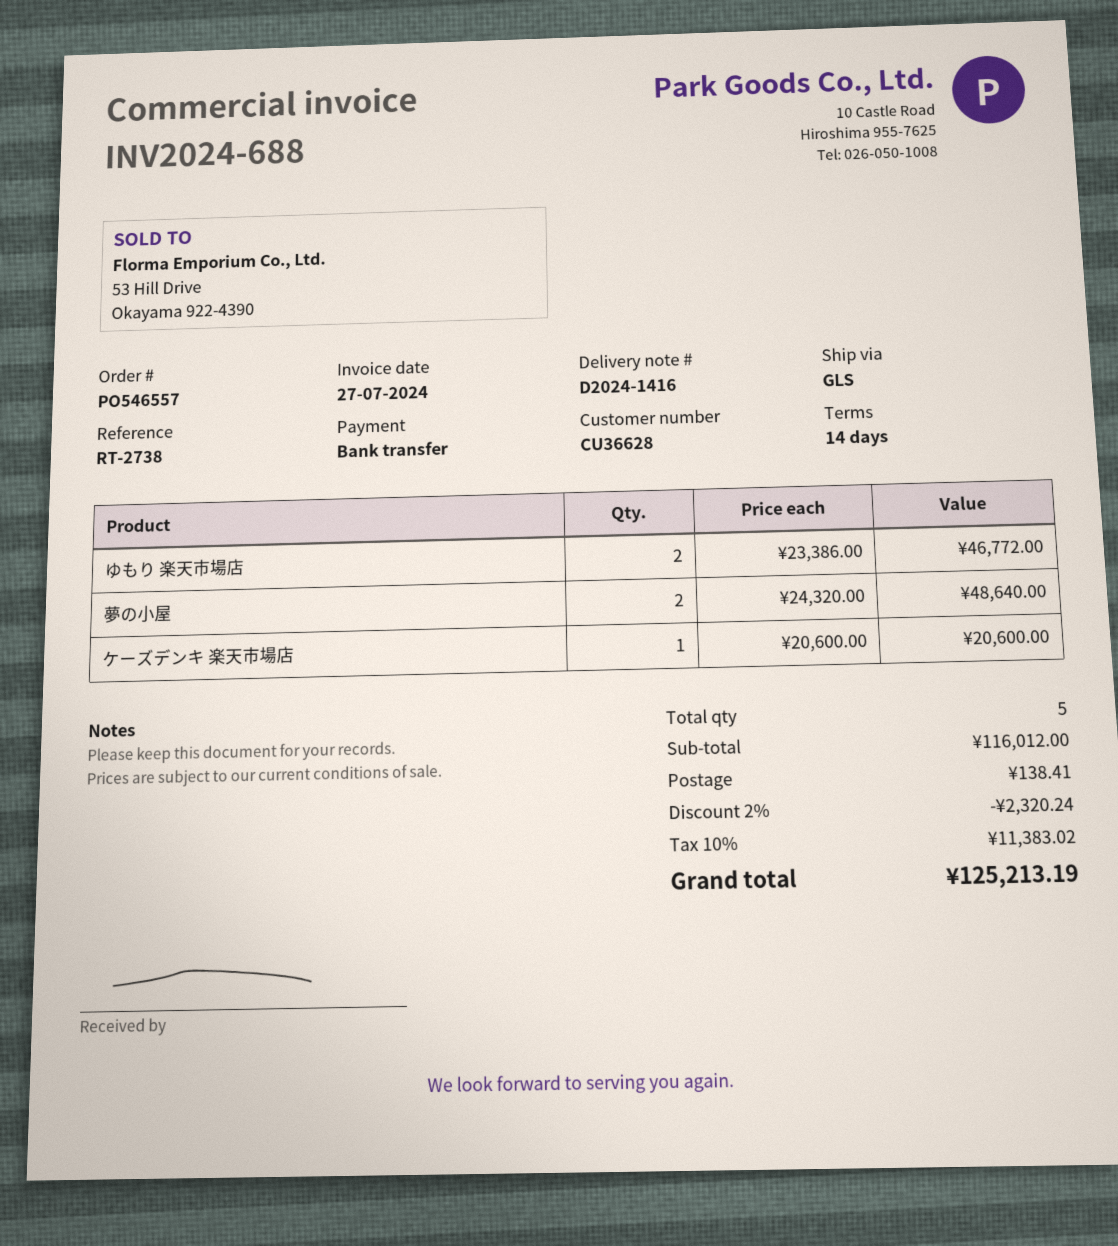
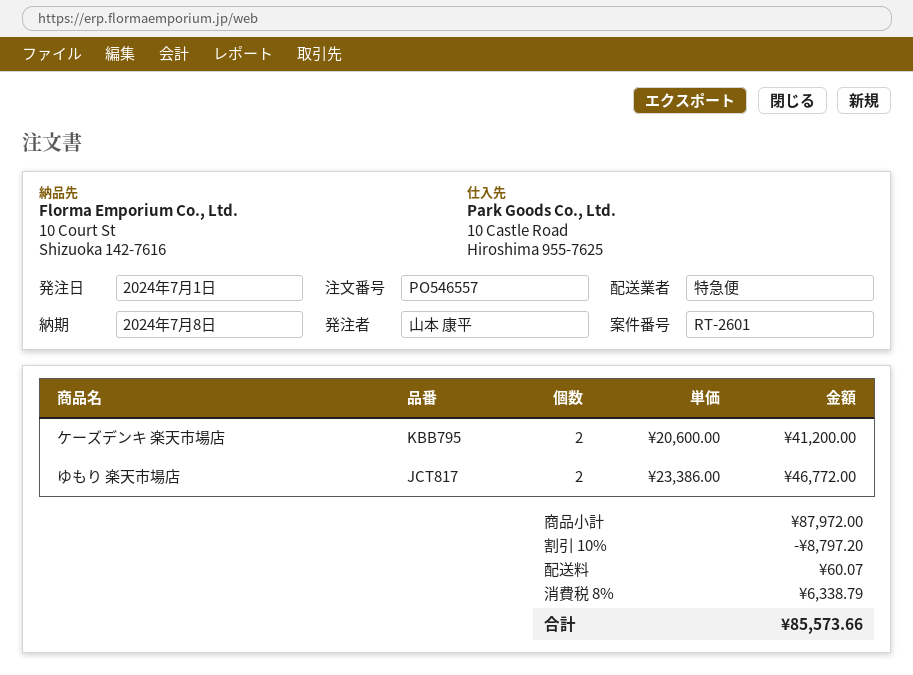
reference: RT-2738 -> RT-2601
shipping method: GLS -> express
夢の小屋: 2 x 24320.00 = 48640.00 -> none
ケーズデンキ 楽天市場店: 1 x 20600.00 = 20600.00 -> 2 x 20600.00 = 41200.00
subtotal: 116012.00 -> 87972.00
discount: 2% = 2320.24 -> 10% = 8797.20
shipping: 138.41 -> 60.07
tax: 10% = 11383.02 -> 8% = 6338.79
total: 125213.19 -> 85573.66

